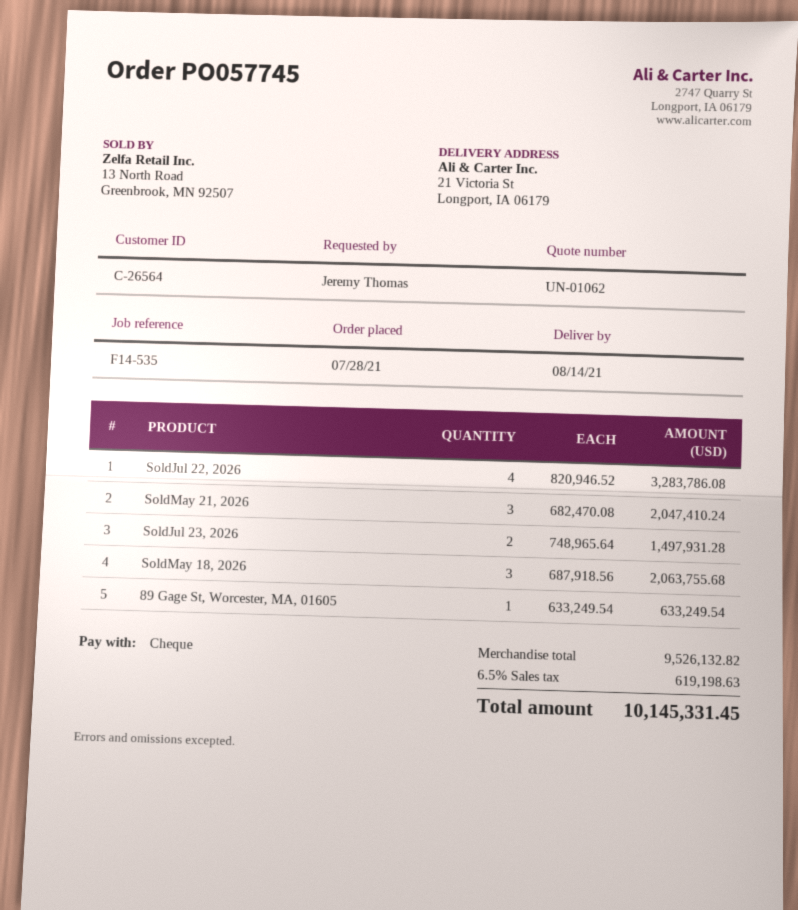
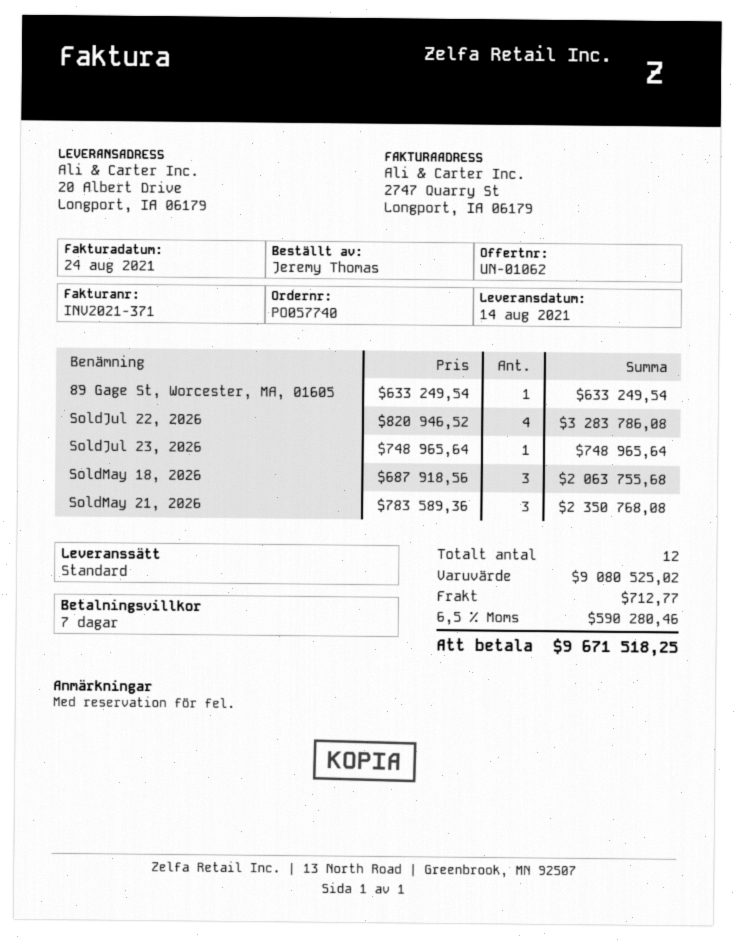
order number: PO057745 -> PO057740
ship to: 21 Victoria St, Longport, IA 06179 -> 20 Albert Drive, Longport, IA 06179
SoldMay 21, 2026: 3 x 682470.08 = 2047410.24 -> 3 x 783589.36 = 2350768.08
SoldJul 23, 2026: 2 x 748965.64 = 1497931.28 -> 1 x 748965.64 = 748965.64
subtotal: 9526132.82 -> 9080525.02
shipping: none -> 712.77
tax: 6.5% = 619198.63 -> 6.5% = 590280.46
total: 10145331.45 -> 9671518.25

